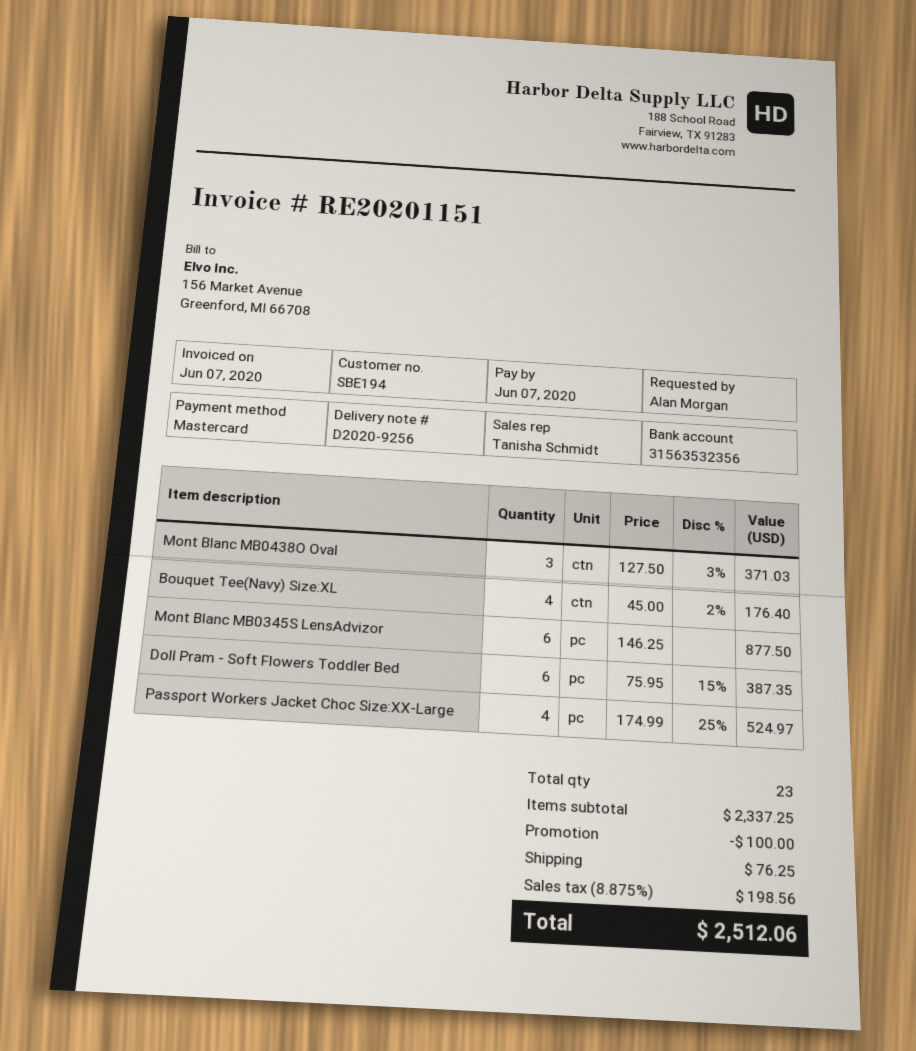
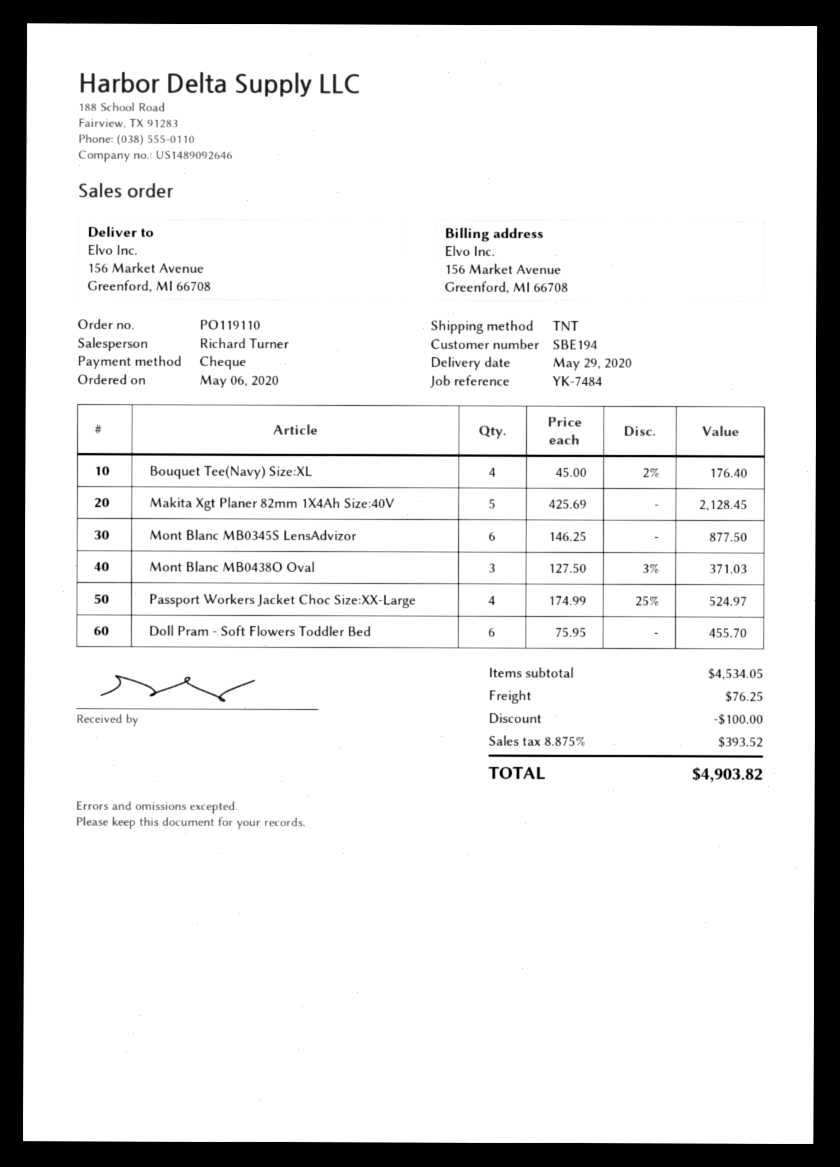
sales rep: Tanisha Schmidt -> Richard Turner
payment method: Mastercard -> cheque
Doll Pram - Soft Flowers Toddler Bed: 6 x 75.95 - 15% = 387.35 -> 6 x 75.95 = 455.70
Makita Xgt Planer 82mm 1X4Ah Size:40V: none -> 5 x 425.69 = 2128.45
subtotal: 2337.25 -> 4534.05
tax: 8.875% = 198.56 -> 8.875% = 393.52
total: 2512.06 -> 4903.82

